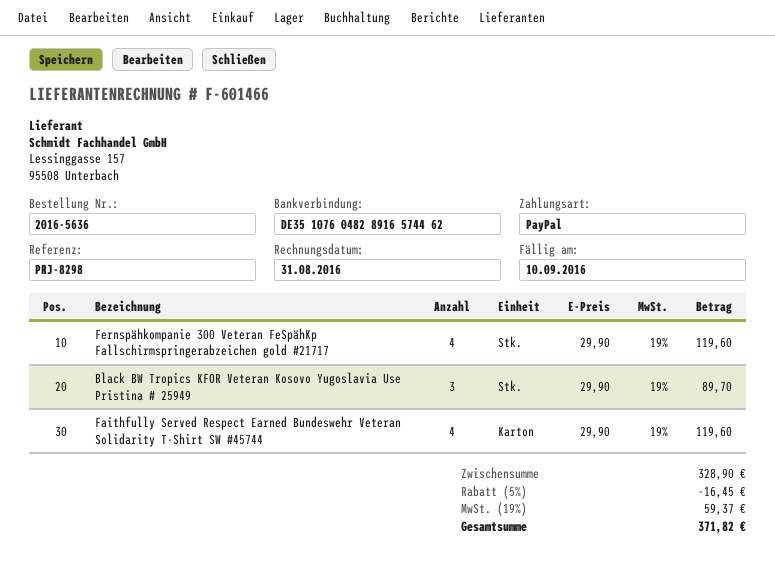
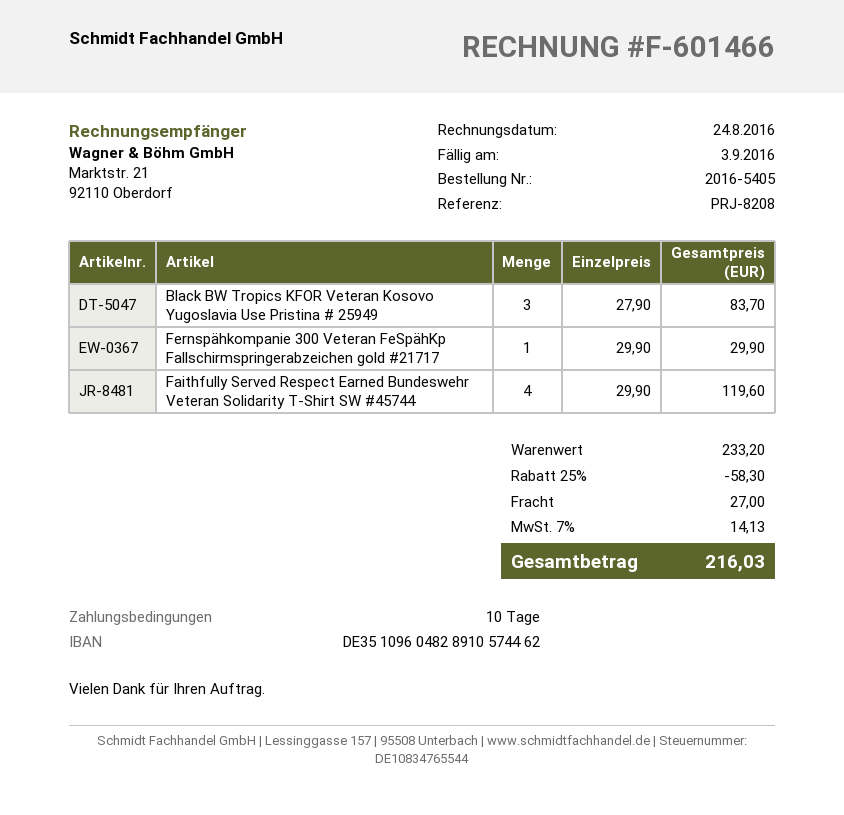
order number: 2016-5636 -> 2016-5405
invoice date: 2016-08-31 -> 2016-08-24
due date: 2016-09-10 -> 2016-09-03
reference: PRJ-8298 -> PRJ-8208
bank account: DE35107604828916574462 -> DE35109604828910574462
Fernspähkompanie 300 Veteran FeSpähKp Fallschirmspringerabzeichen gold #21717: 4 x 29.90 = 119.60 -> 1 x 29.90 = 29.90
Black BW Tropics KFOR Veteran Kosovo Yugoslavia Use Pristina # 25949: 3 x 29.90 = 89.70 -> 3 x 27.90 = 83.70
subtotal: 328.90 -> 233.20
discount: 5% = 16.45 -> 25% = 58.30
shipping: none -> 27.00
tax: 19% = 59.37 -> 7% = 14.13
total: 371.82 -> 216.03

